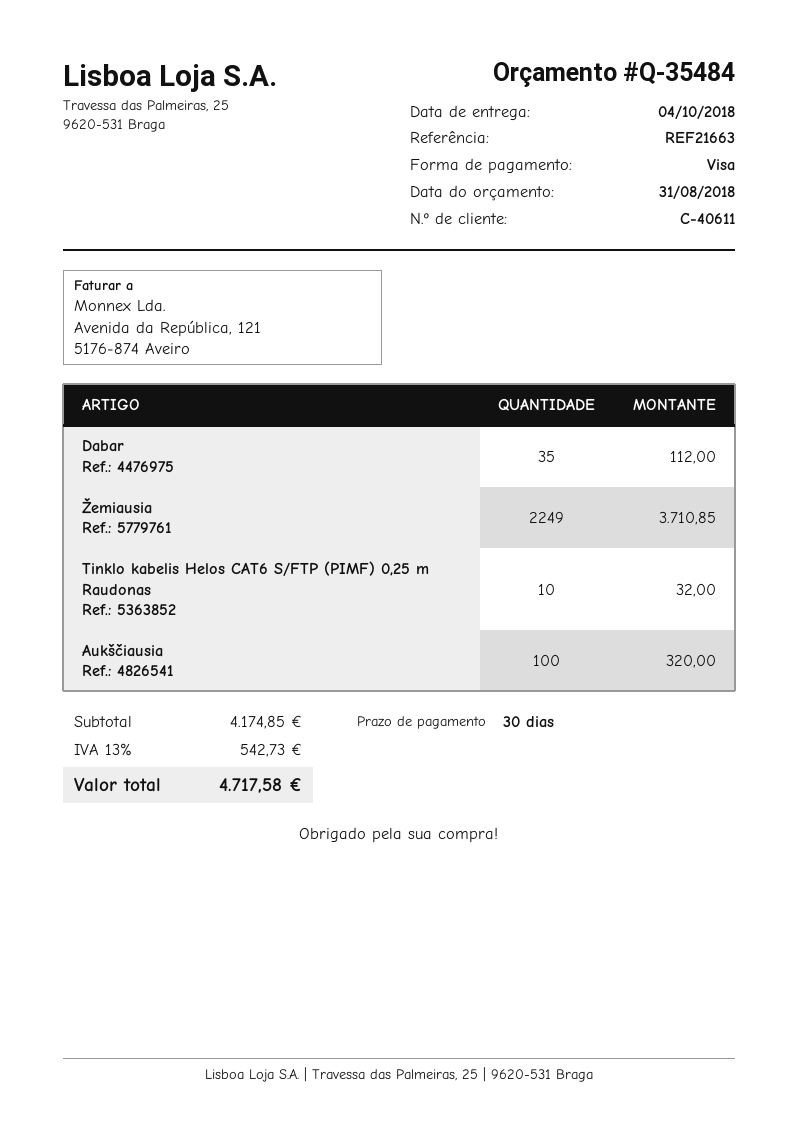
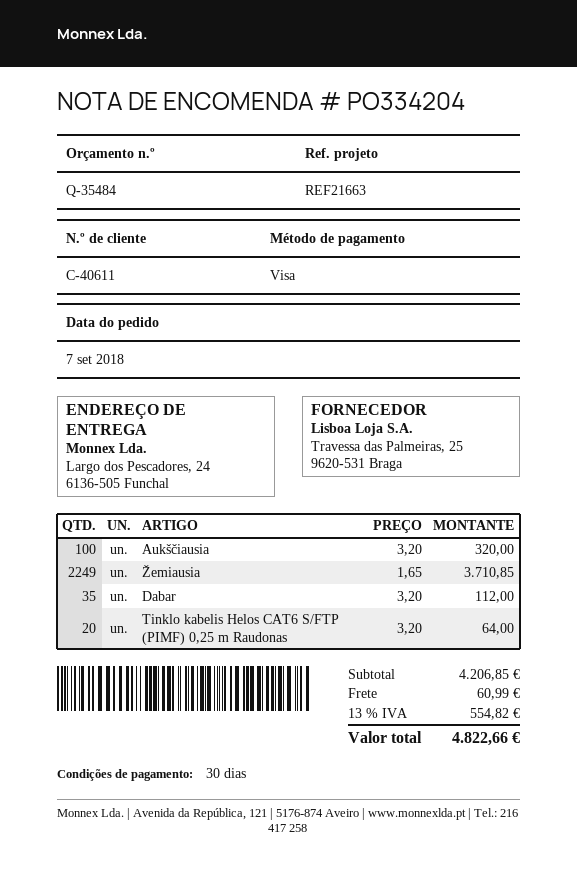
Tinklo kabelis Helos CAT6 S/FTP (PIMF) 0,25 m Raudonas: 10 for 32.00 -> 20 for 64.00
subtotal: 4174.85 -> 4206.85
shipping: none -> 60.99
tax: 13% = 542.73 -> 13% = 554.82
total: 4717.58 -> 4822.66

